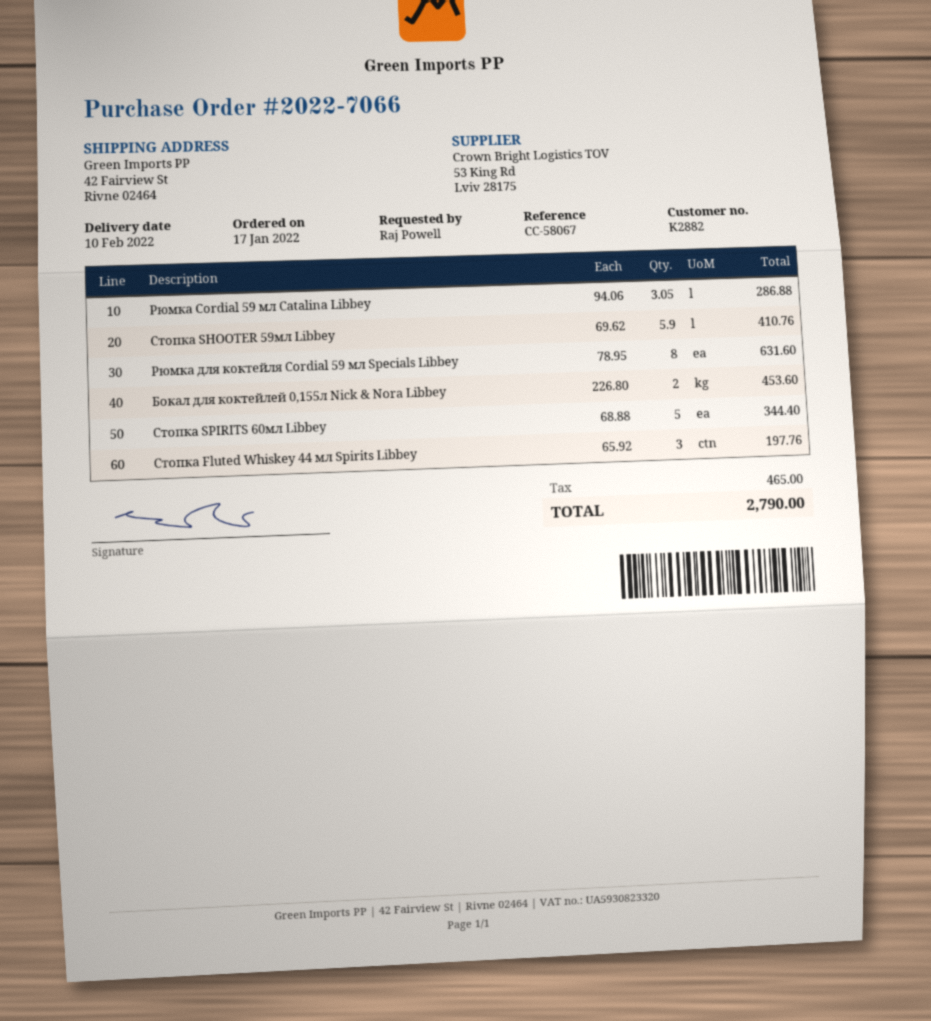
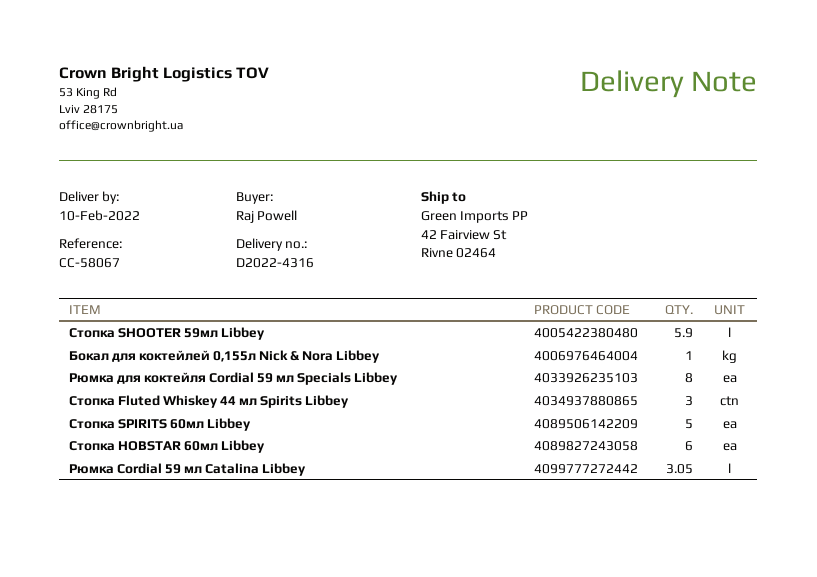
Бокал для коктейлей 0,155л Nick & Nora Libbey: 2 -> 1
Стопка HOBSTAR 60мл Libbey: none -> 6

